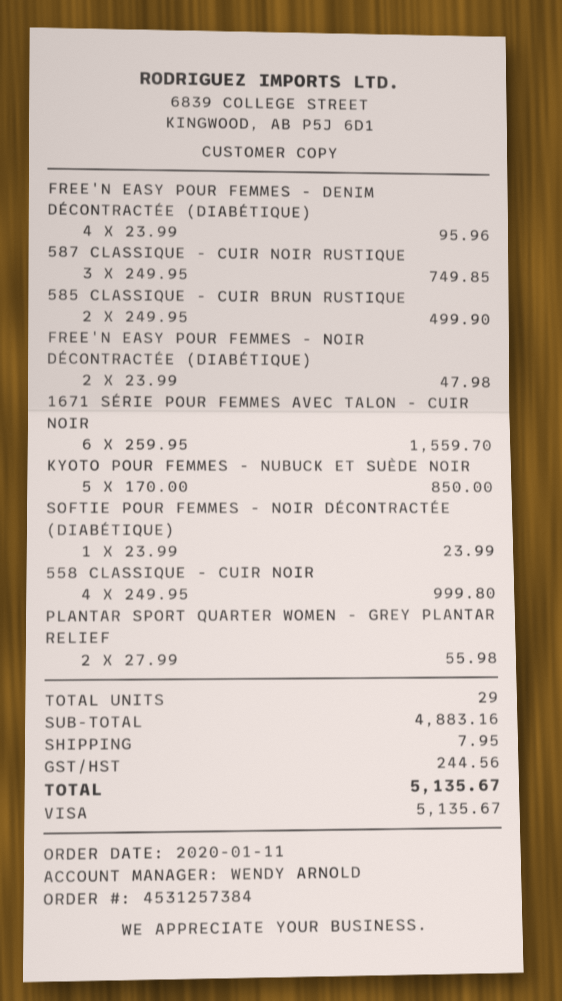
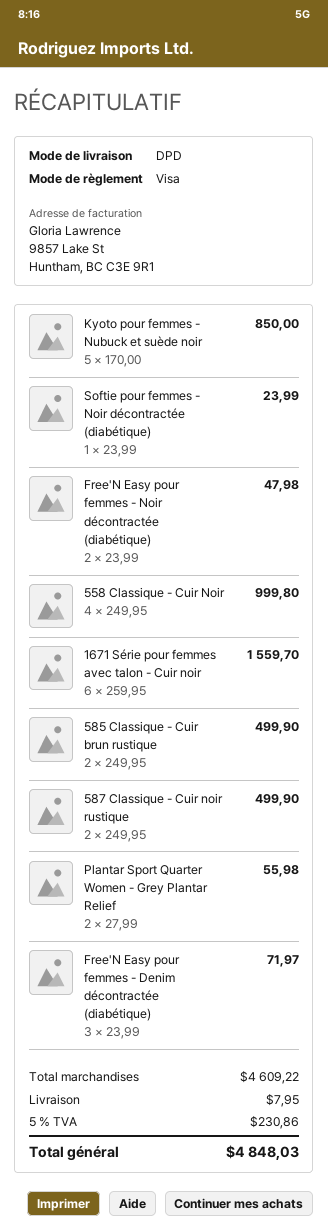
FREE'N EASY POUR FEMMES - DENIM DÉCONTRACTÉE (DIABÉTIQUE): 4 x 23.99 = 95.96 -> 3 x 23.99 = 71.97
587 CLASSIQUE - CUIR NOIR RUSTIQUE: 3 x 249.95 = 749.85 -> 2 x 249.95 = 499.90
subtotal: 4883.16 -> 4609.22
tax: 244.56 -> 230.86
total: 5135.67 -> 4848.03

